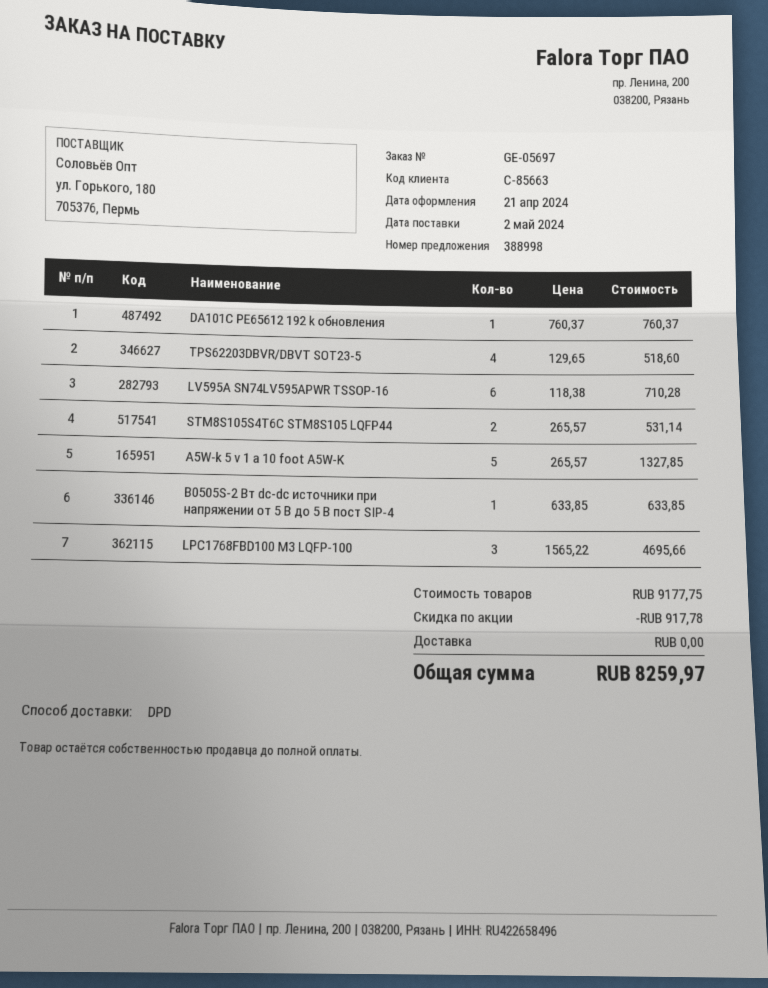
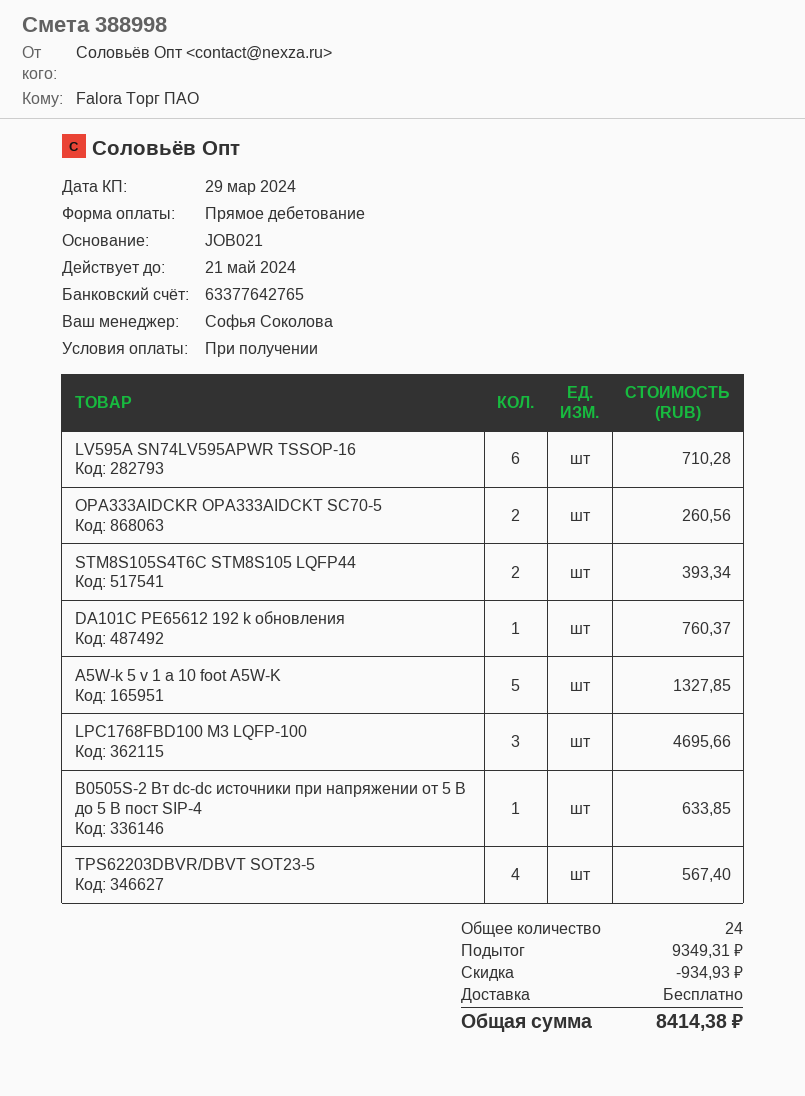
TPS62203DBVR/DBVT SOT23-5: 4 for 518.60 -> 4 for 567.40
STM8S105S4T6C STM8S105 LQFP44: 2 for 531.14 -> 2 for 393.34
OPA333AIDCKR OPA333AIDCKT SC70-5: none -> 2 for 260.56
subtotal: 9177.75 -> 9349.31
discount: 917.78 -> 934.93
total: 8259.97 -> 8414.38

